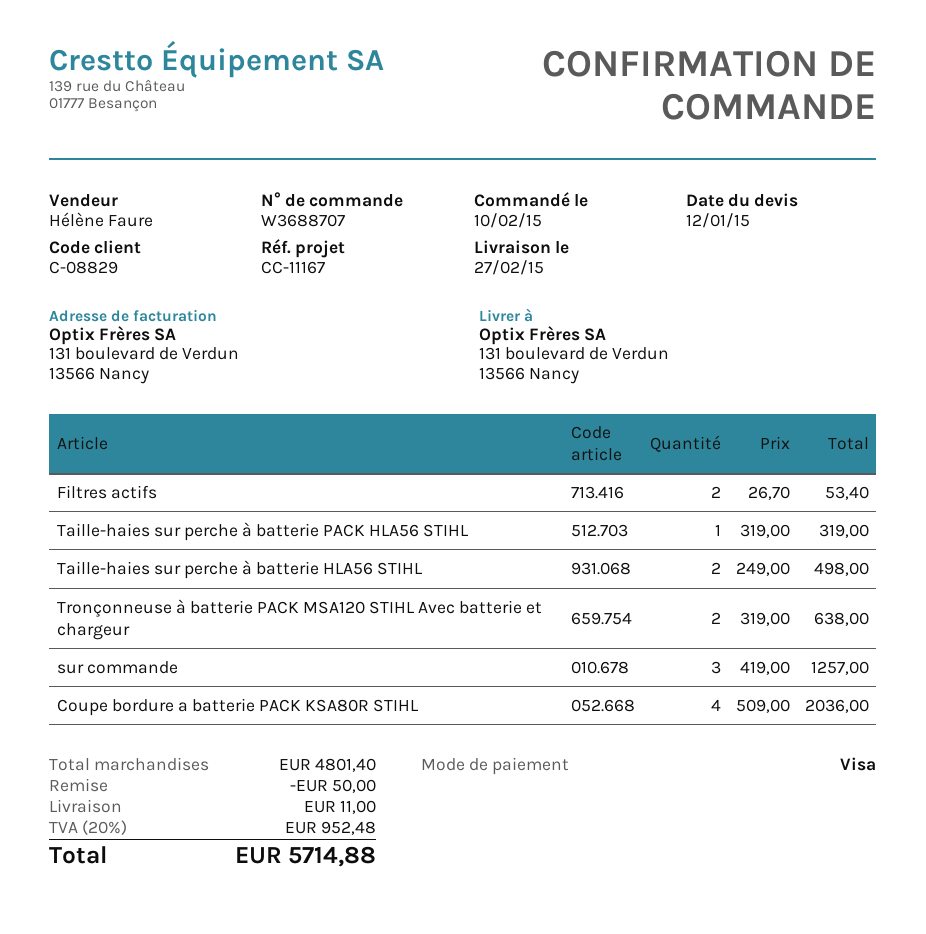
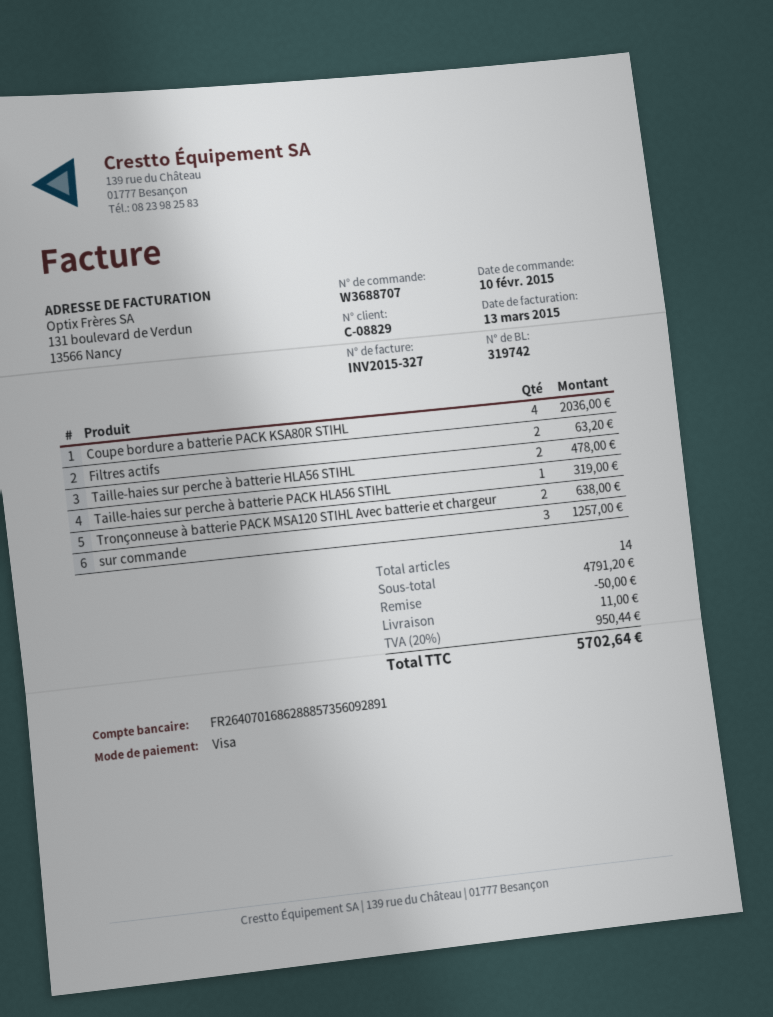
Filtres actifs: 2 for 53.40 -> 2 for 63.20
Taille-haies sur perche à batterie HLA56 STIHL: 2 for 498.00 -> 2 for 478.00
subtotal: 4801.40 -> 4791.20
tax: 20% = 952.48 -> 20% = 950.44
total: 5714.88 -> 5702.64

